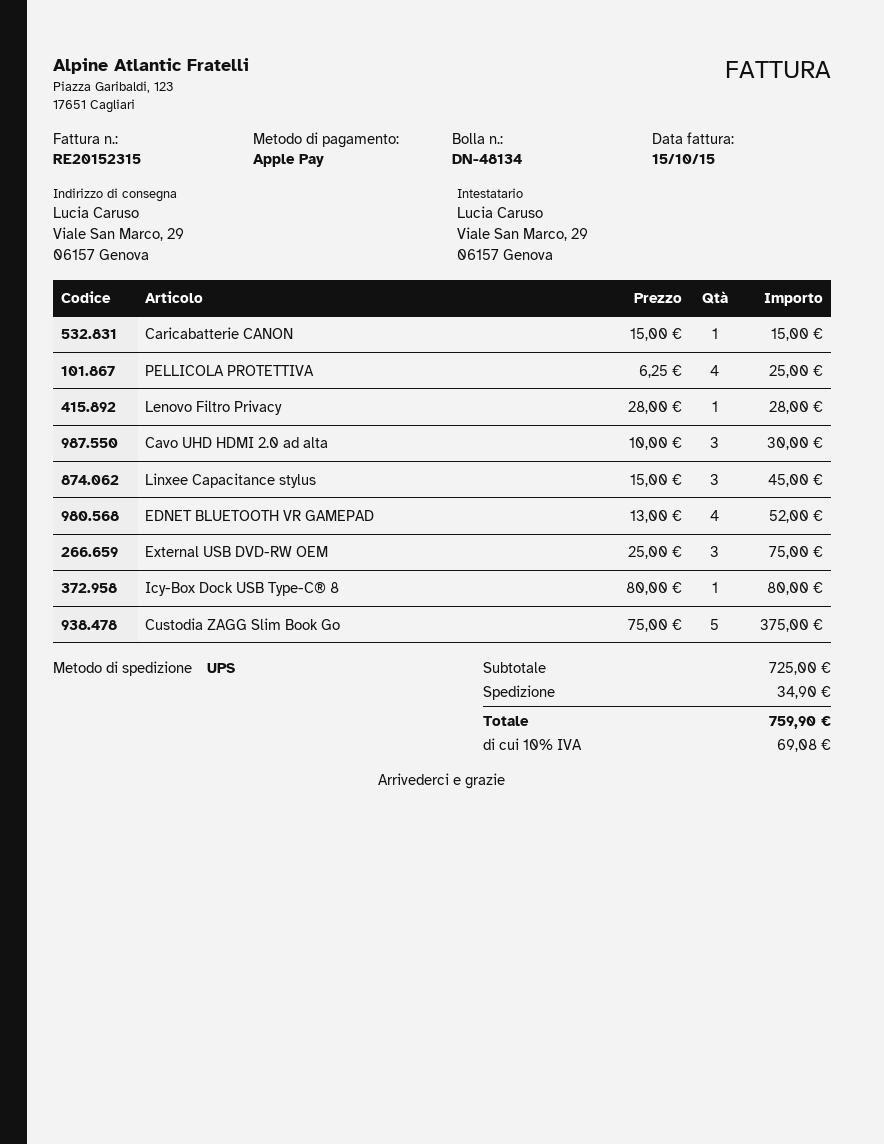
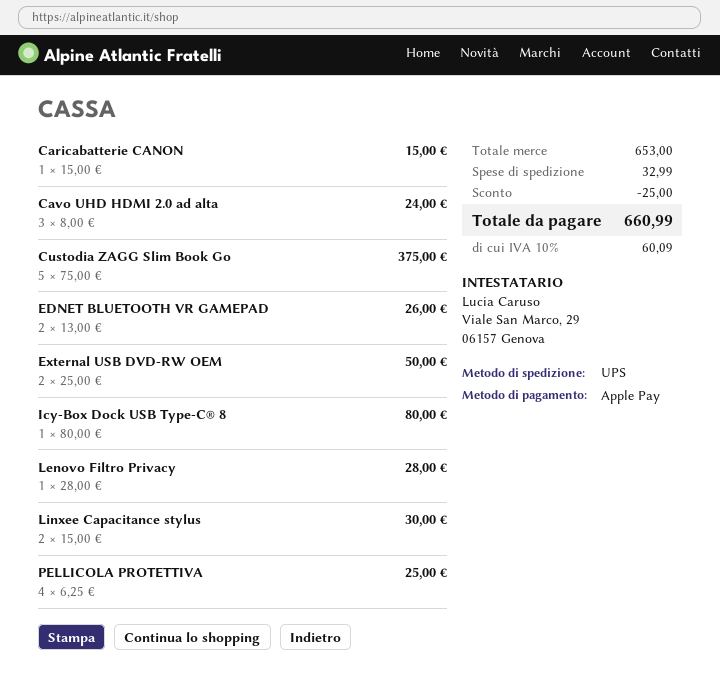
Cavo UHD HDMI 2.0 ad alta: 3 x 10.00 = 30.00 -> 3 x 8.00 = 24.00
Linxee Capacitance stylus: 3 x 15.00 = 45.00 -> 2 x 15.00 = 30.00
EDNET BLUETOOTH VR GAMEPAD: 4 x 13.00 = 52.00 -> 2 x 13.00 = 26.00
External USB DVD-RW OEM: 3 x 25.00 = 75.00 -> 2 x 25.00 = 50.00
subtotal: 725.00 -> 653.00
discount: none -> 25.00
shipping: 34.90 -> 32.99
tax: 10% = 69.08 -> 10% = 60.09
total: 759.90 -> 660.99

